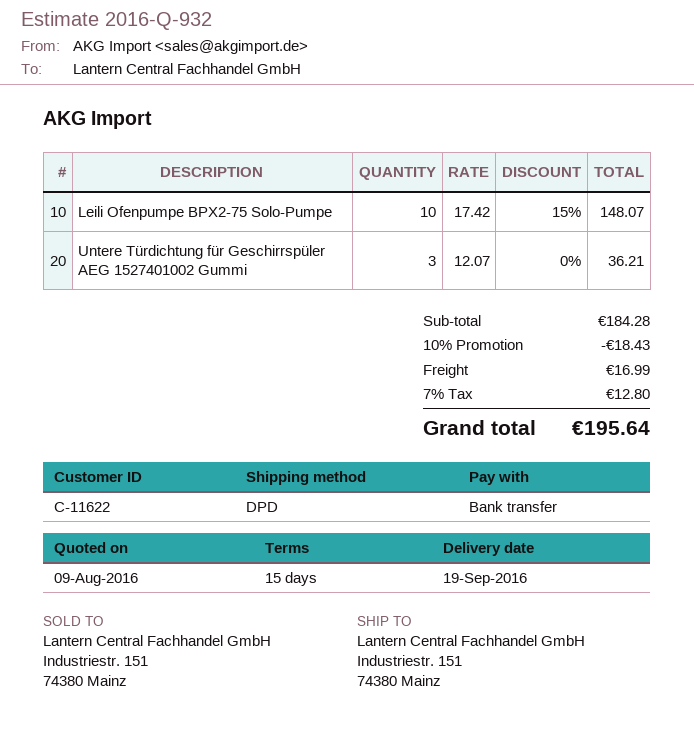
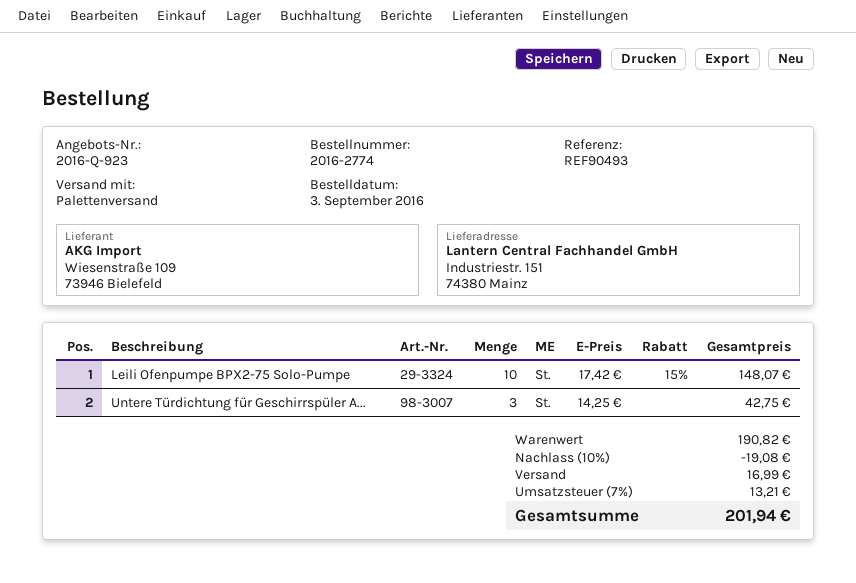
quote number: 2016-Q-932 -> 2016-Q-923
shipping method: DPD -> pallet freight
Untere Türdichtung für Geschirrspüler AEG 1527401002 Gummi: 3 x 12.07 = 36.21 -> 3 x 14.25 = 42.75
subtotal: 184.28 -> 190.82
discount: 10% = 18.43 -> 10% = 19.08
tax: 7% = 12.80 -> 7% = 13.21
total: 195.64 -> 201.94

